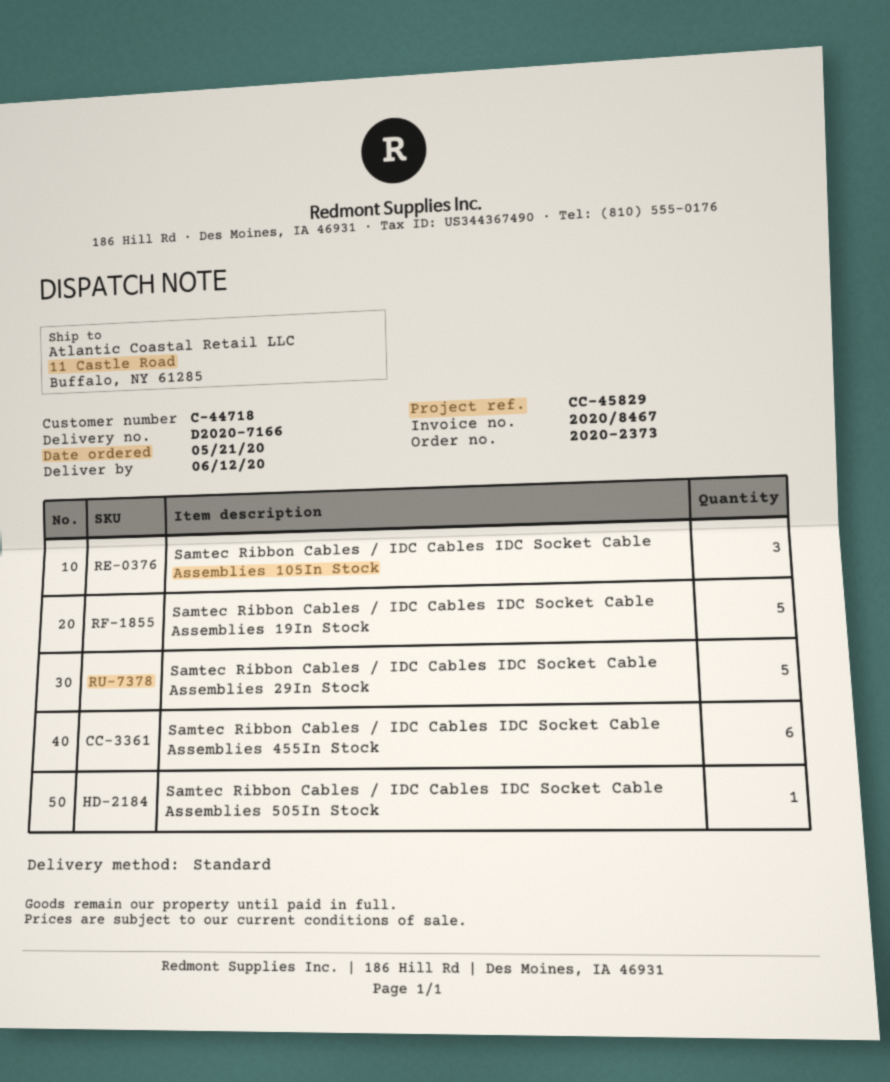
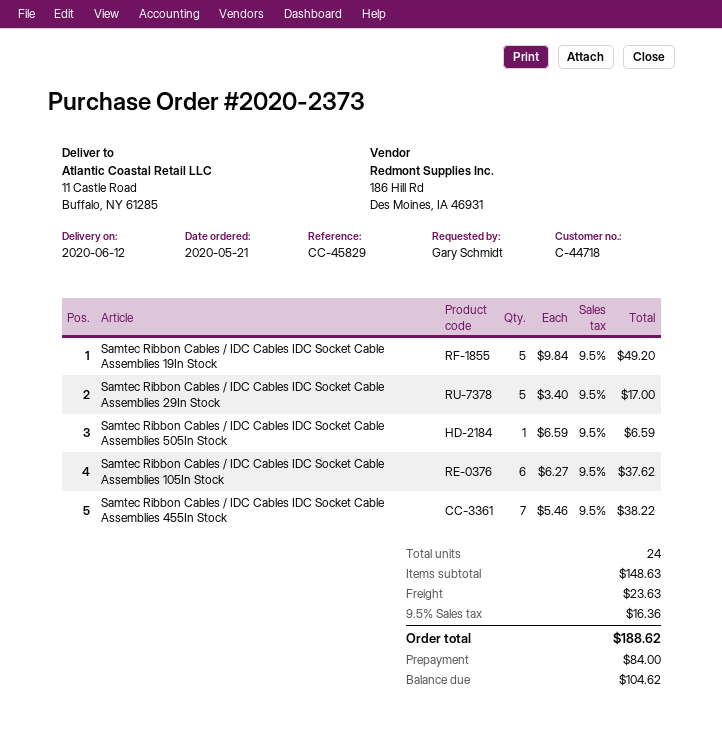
Samtec Ribbon Cables / IDC Cables IDC Socket Cable Assemblies 105In Stock: 3 -> 6
Samtec Ribbon Cables / IDC Cables IDC Socket Cable Assemblies 455In Stock: 6 -> 7

